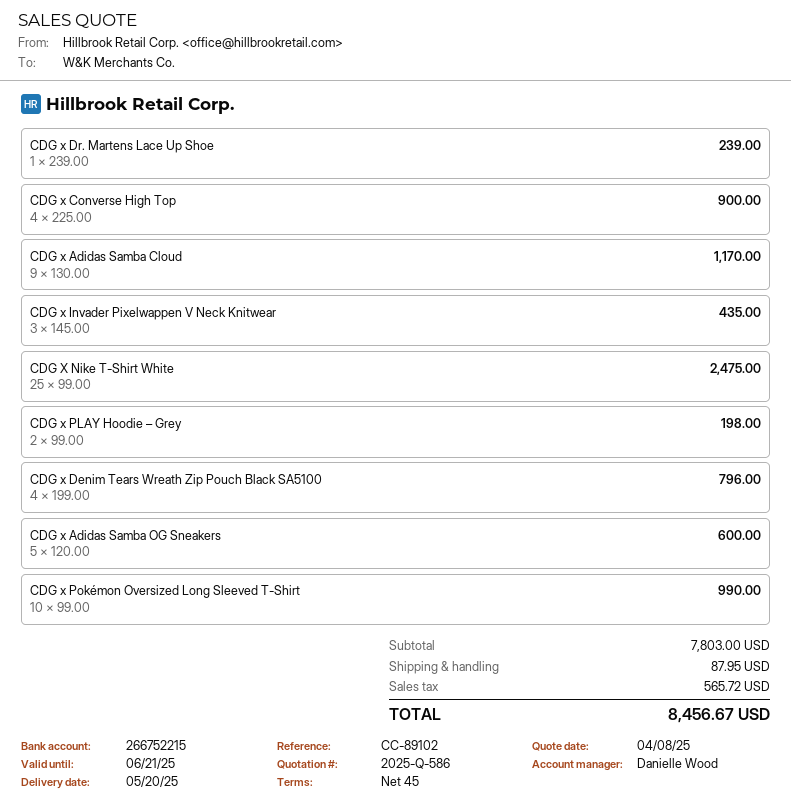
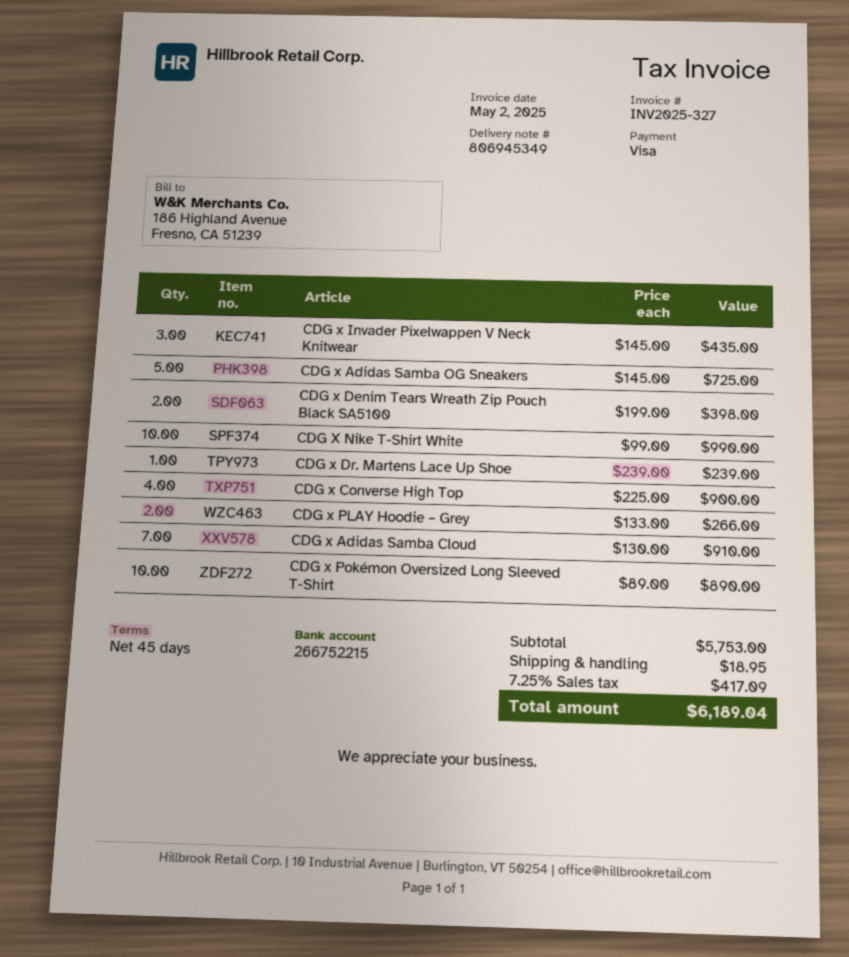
CDG x Adidas Samba Cloud: 9 x 130.00 = 1170.00 -> 7 x 130.00 = 910.00
CDG X Nike T-Shirt White: 25 x 99.00 = 2475.00 -> 10 x 99.00 = 990.00
CDG x PLAY Hoodie – Grey: 2 x 99.00 = 198.00 -> 2 x 133.00 = 266.00
CDG x Denim Tears Wreath Zip Pouch Black SA5100: 4 x 199.00 = 796.00 -> 2 x 199.00 = 398.00
CDG x Adidas Samba OG Sneakers: 5 x 120.00 = 600.00 -> 5 x 145.00 = 725.00
CDG x Pokémon Oversized Long Sleeved T-Shirt: 10 x 99.00 = 990.00 -> 10 x 89.00 = 890.00
subtotal: 7803.00 -> 5753.00
shipping: 87.95 -> 18.95
tax: 565.72 -> 417.09
total: 8456.67 -> 6189.04

